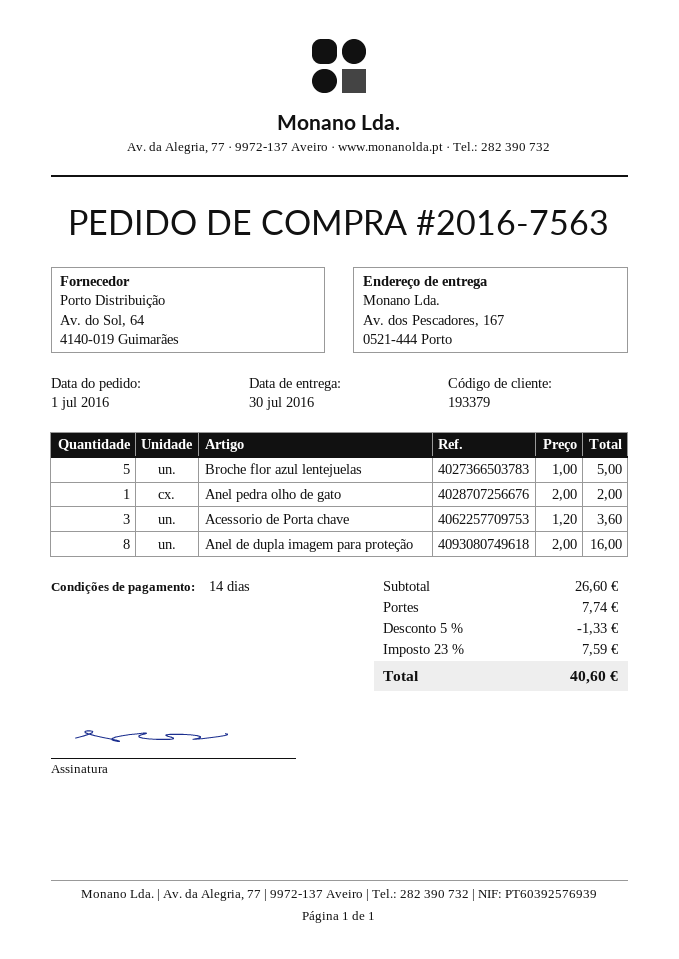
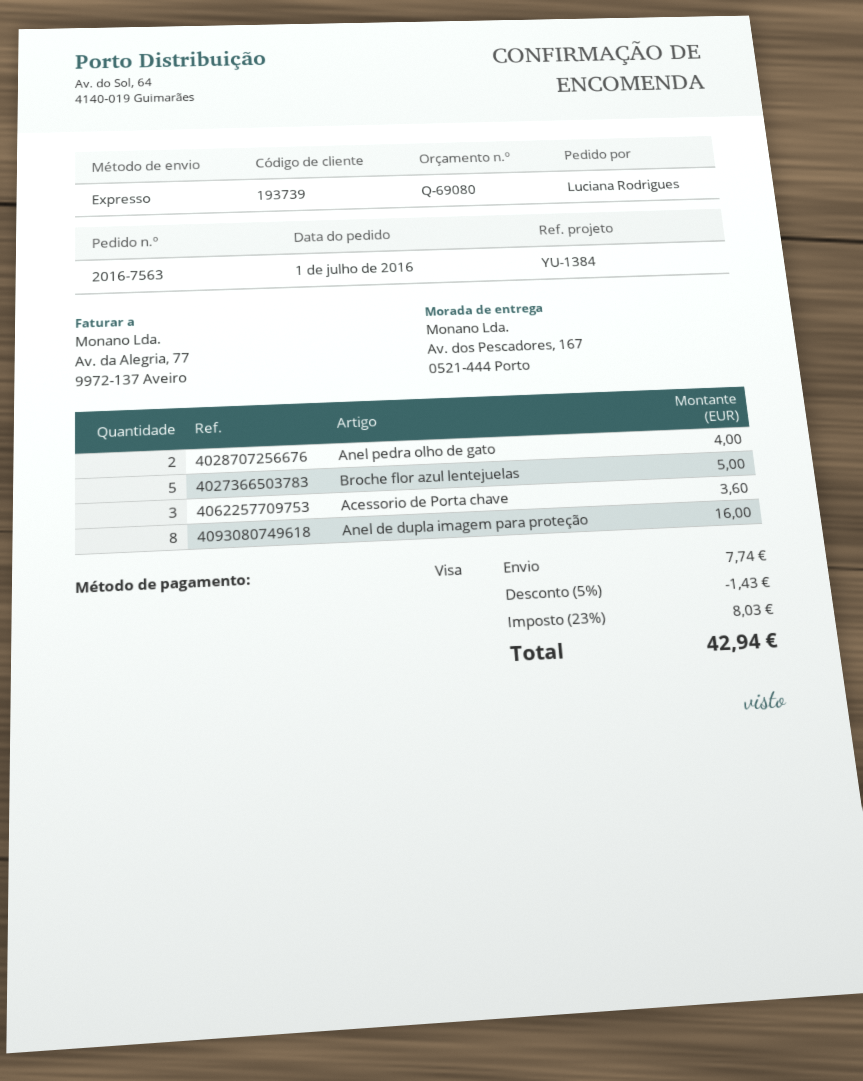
customer number: 193379 -> 193739
Anel pedra olho de gato: 1 for 2.00 -> 2 for 4.00
discount: 5% = 1.33 -> 5% = 1.43
tax: 23% = 7.59 -> 23% = 8.03
total: 40.60 -> 42.94

